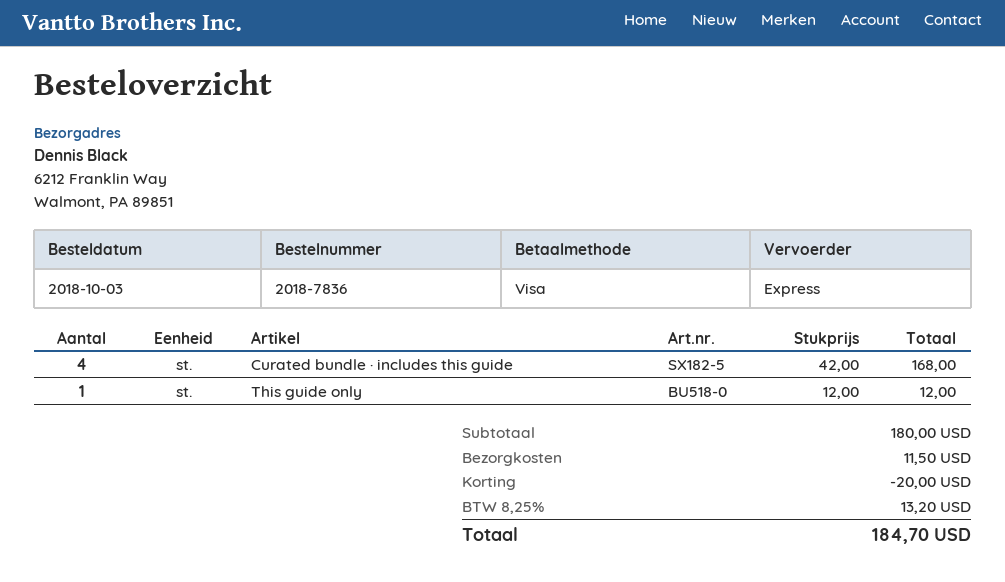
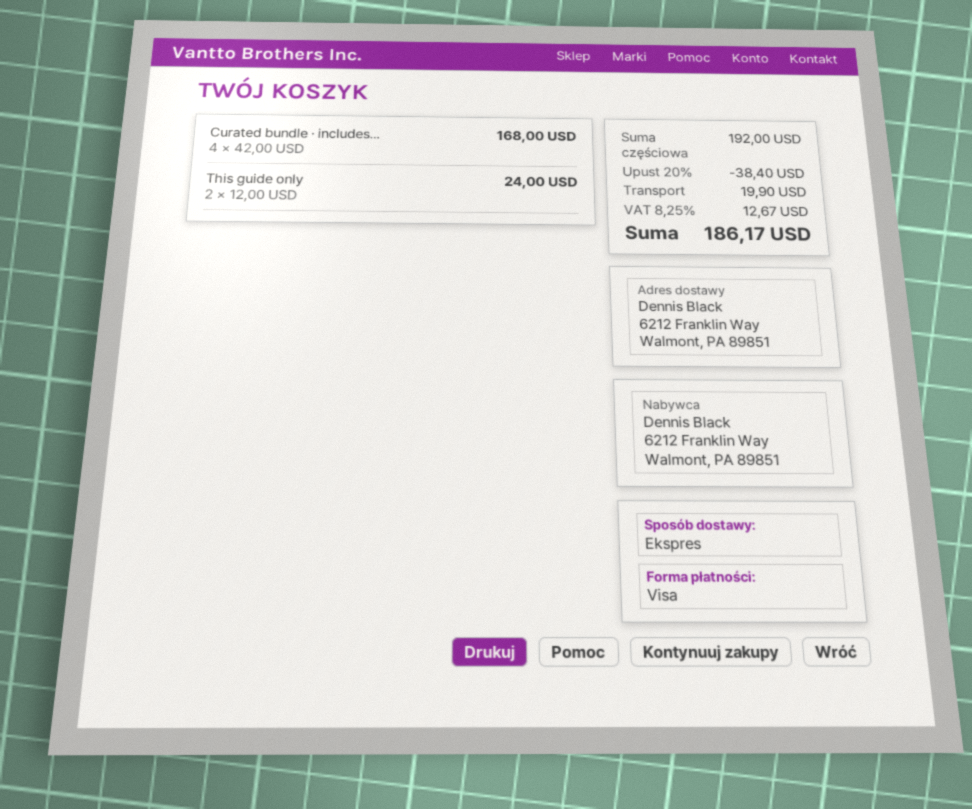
This guide only: 1 x 12.00 = 12.00 -> 2 x 12.00 = 24.00
subtotal: 180.00 -> 192.00
discount: 20.00 -> 38.40
shipping: 11.50 -> 19.90
tax: 8.25% = 13.20 -> 8.25% = 12.67
total: 184.70 -> 186.17

